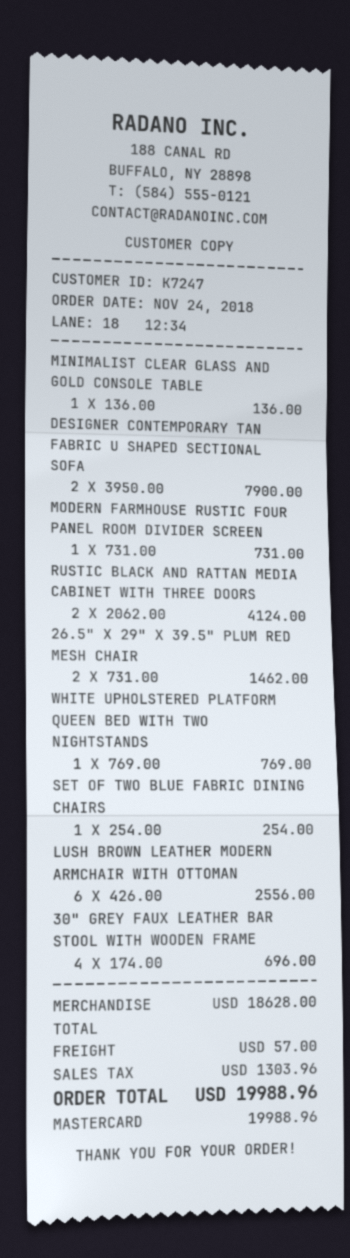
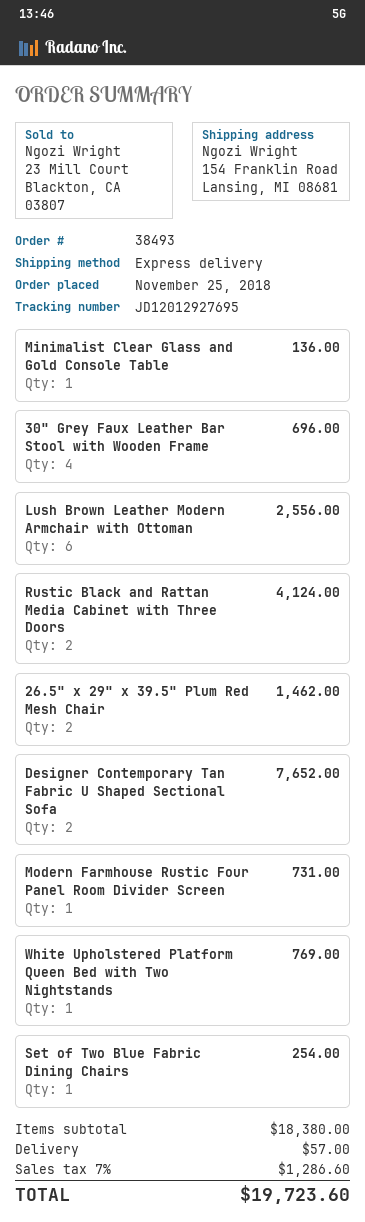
order date: 2018-11-24 -> 2018-11-25
DESIGNER CONTEMPORARY TAN FABRIC U SHAPED SECTIONAL SOFA: 2 for 7900.00 -> 2 for 7652.00
subtotal: 18628.00 -> 18380.00
tax: 1303.96 -> 1286.60
total: 19988.96 -> 19723.60

